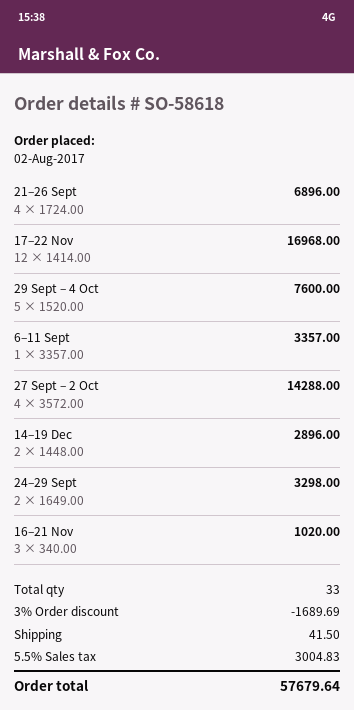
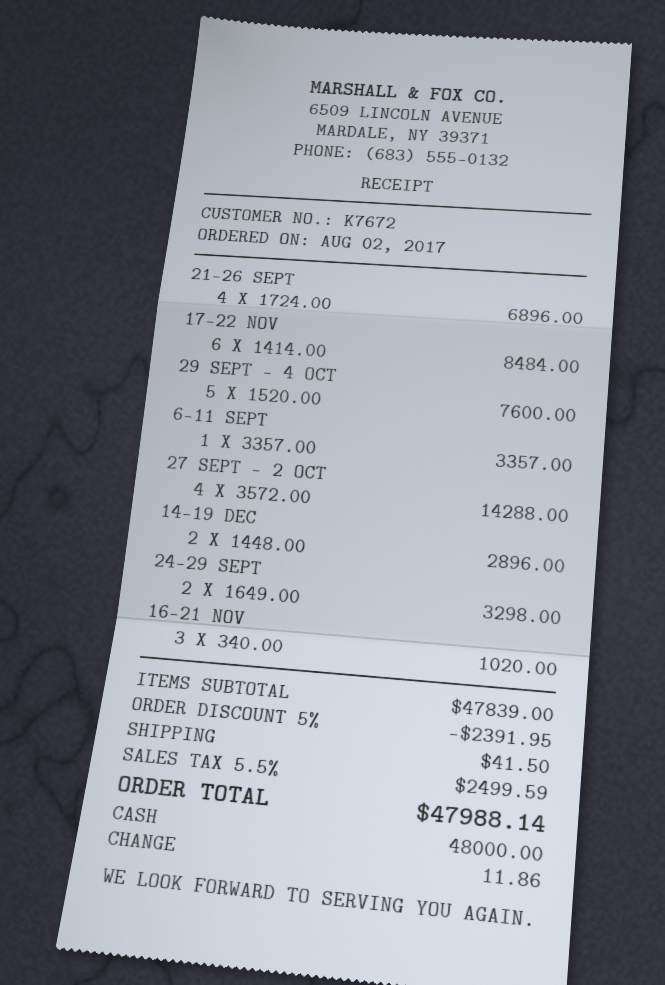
17–22 Nov: 12 x 1414.00 = 16968.00 -> 6 x 1414.00 = 8484.00
discount: 3% = 1689.69 -> 5% = 2391.95
tax: 5.5% = 3004.83 -> 5.5% = 2499.59
total: 57679.64 -> 47988.14

